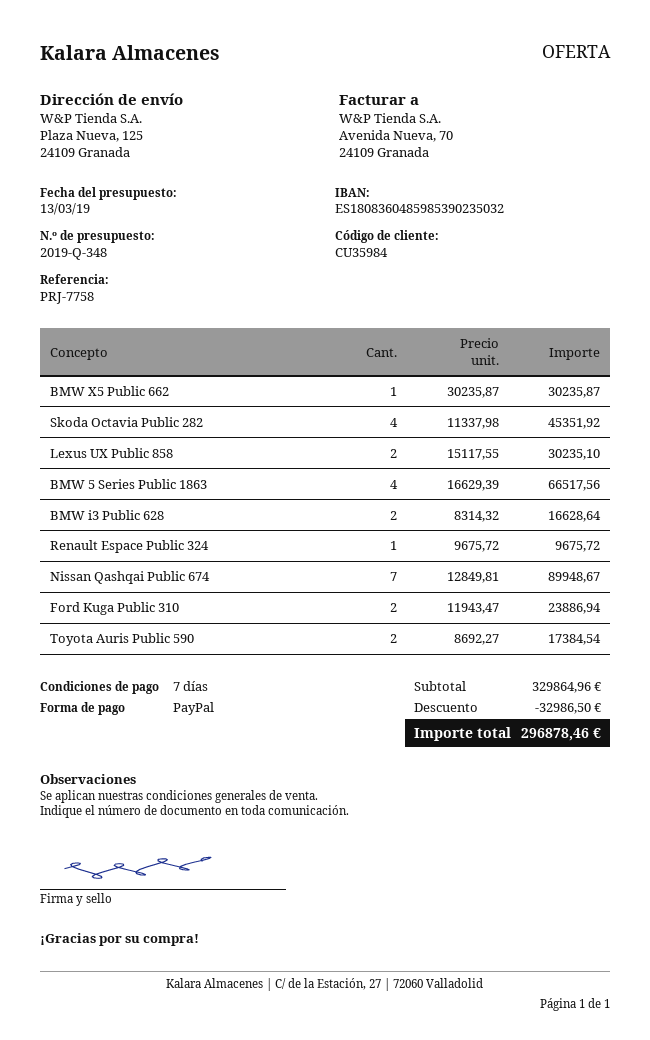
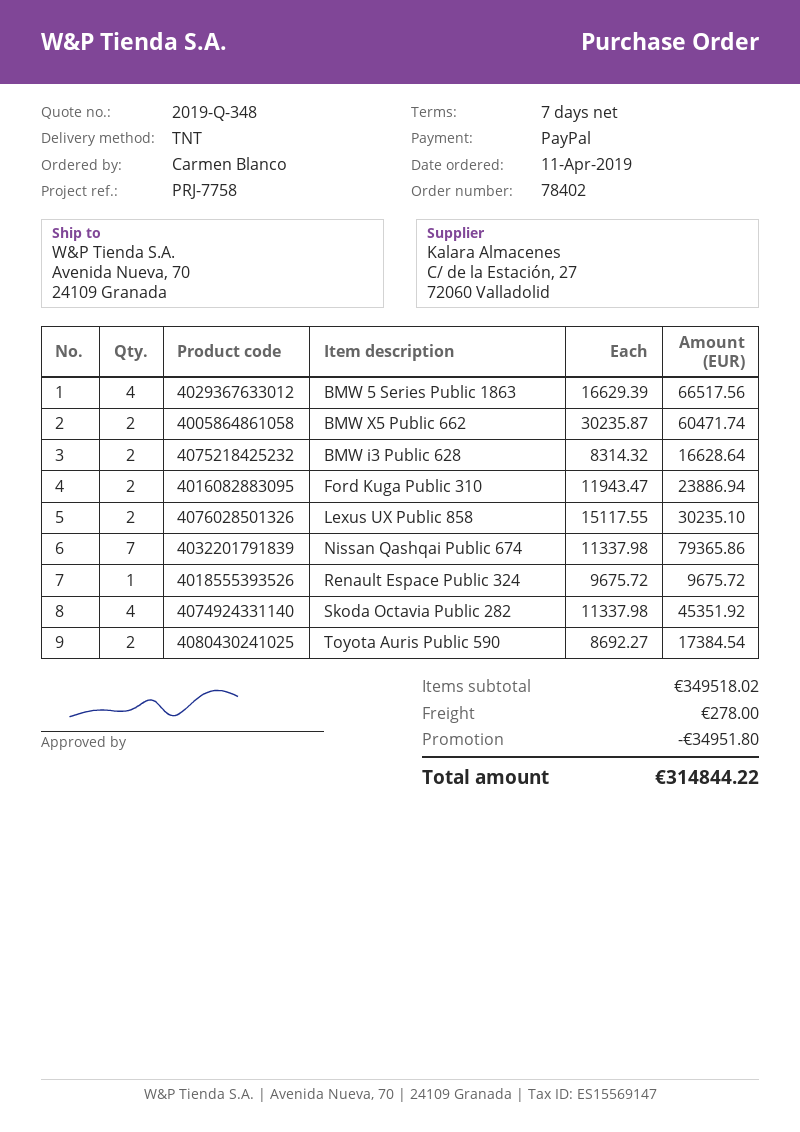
ship to: Plaza Nueva, 125, 24109 Granada -> Avenida Nueva, 70, 24109 Granada
BMW X5 Public 662: 1 x 30235.87 = 30235.87 -> 2 x 30235.87 = 60471.74
Nissan Qashqai Public 674: 7 x 12849.81 = 89948.67 -> 7 x 11337.98 = 79365.86
subtotal: 329864.96 -> 349518.02
discount: 32986.50 -> 34951.80
shipping: none -> 278.00
total: 296878.46 -> 314844.22

